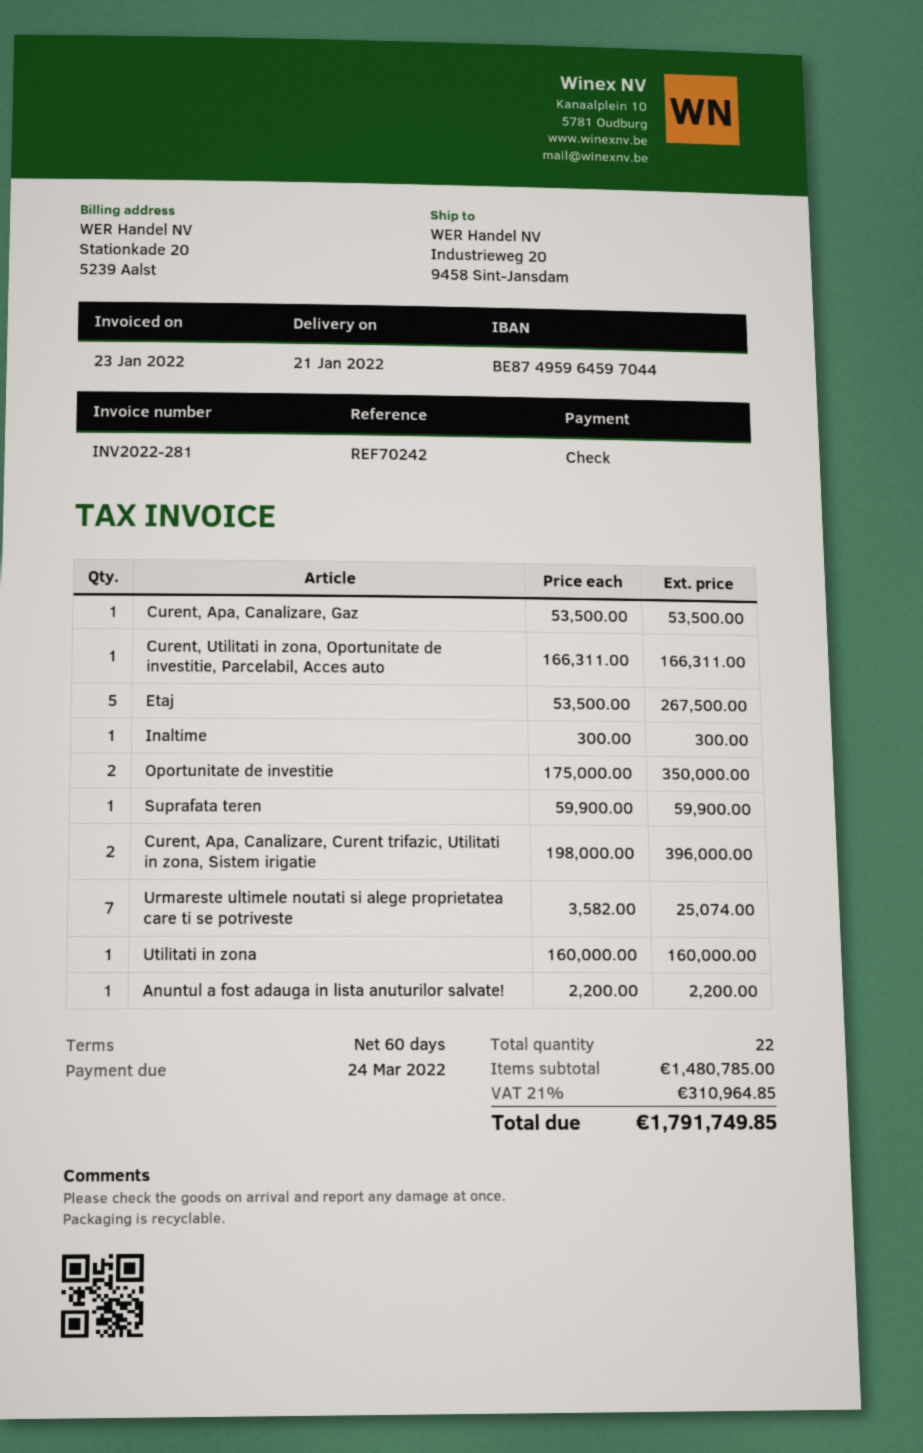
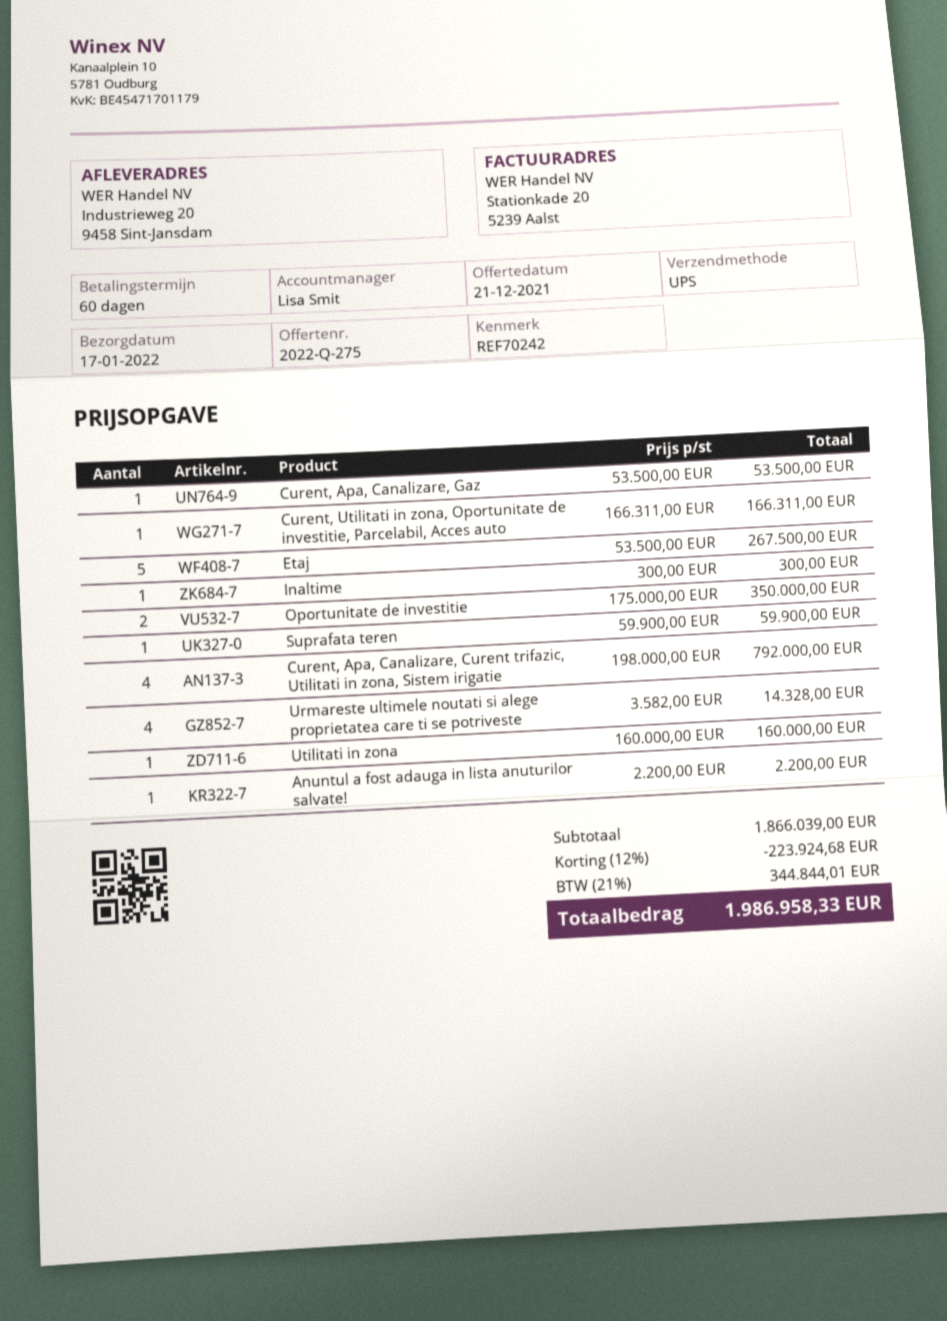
delivery date: 2022-01-21 -> 2022-01-17
Curent, Apa, Canalizare, Curent trifazic, Utilitati in zona, Sistem irigatie: 2 x 198000.00 = 396000.00 -> 4 x 198000.00 = 792000.00
Urmareste ultimele noutati si alege proprietatea care ti se potriveste: 7 x 3582.00 = 25074.00 -> 4 x 3582.00 = 14328.00
subtotal: 1480785.00 -> 1866039.00
discount: none -> 12% = 223924.68
tax: 21% = 310964.85 -> 21% = 344844.01
total: 1791749.85 -> 1986958.33

